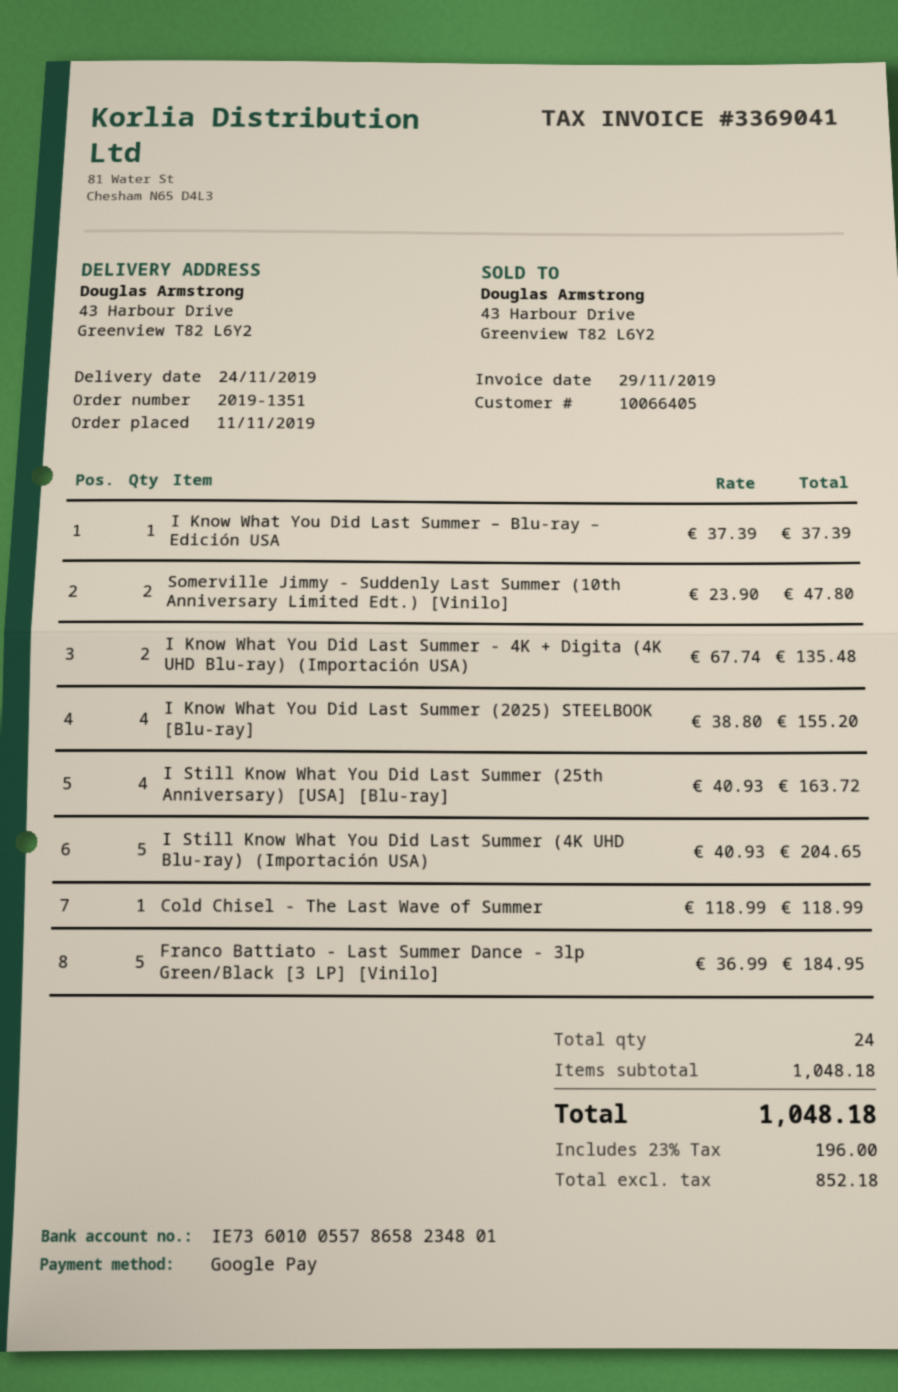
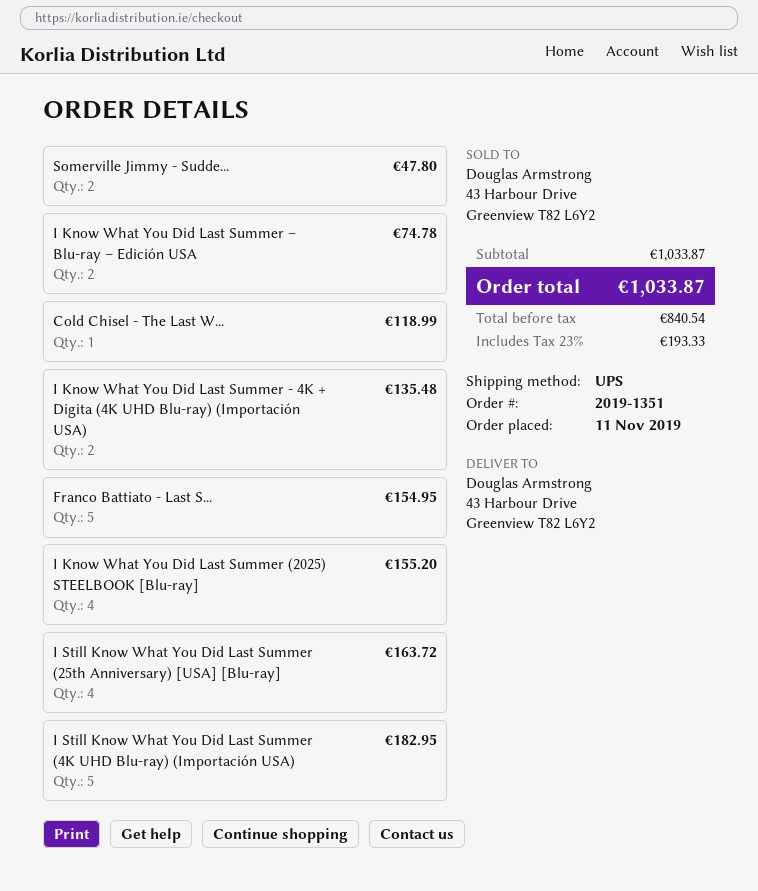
I Know What You Did Last Summer – Blu-ray – Edición USA: 1 for 37.39 -> 2 for 74.78
I Still Know What You Did Last Summer (4K UHD Blu-ray) (Importación USA): 5 for 204.65 -> 5 for 182.95
Franco Battiato - Last Summer Dance - 3lp Green/Black [3 LP] [Vinilo]: 5 for 184.95 -> 5 for 154.95
subtotal: 1048.18 -> 1033.87
net: 852.18 -> 840.54
tax: 23% = 196.00 -> 23% = 193.33
total: 1048.18 -> 1033.87

